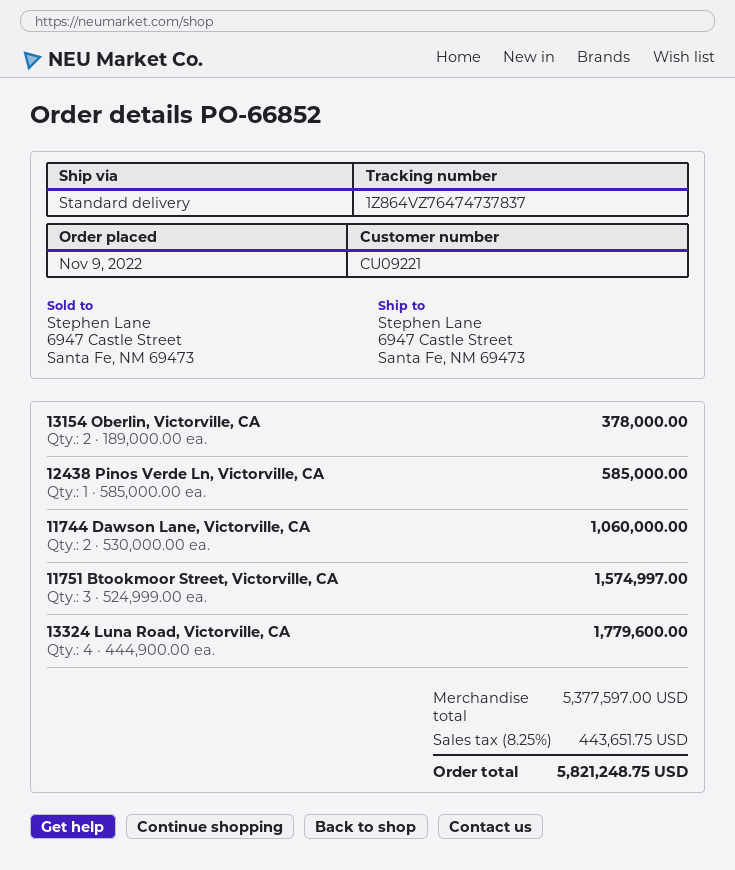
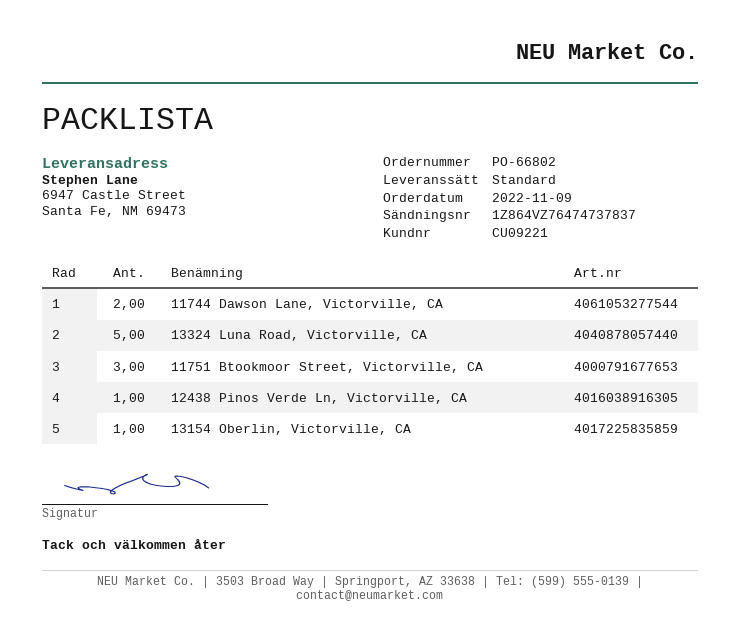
order number: PO-66852 -> PO-66802
13154 Oberlin, Victorville, CA: 2 -> 1
13324 Luna Road, Victorville, CA: 4 -> 5

